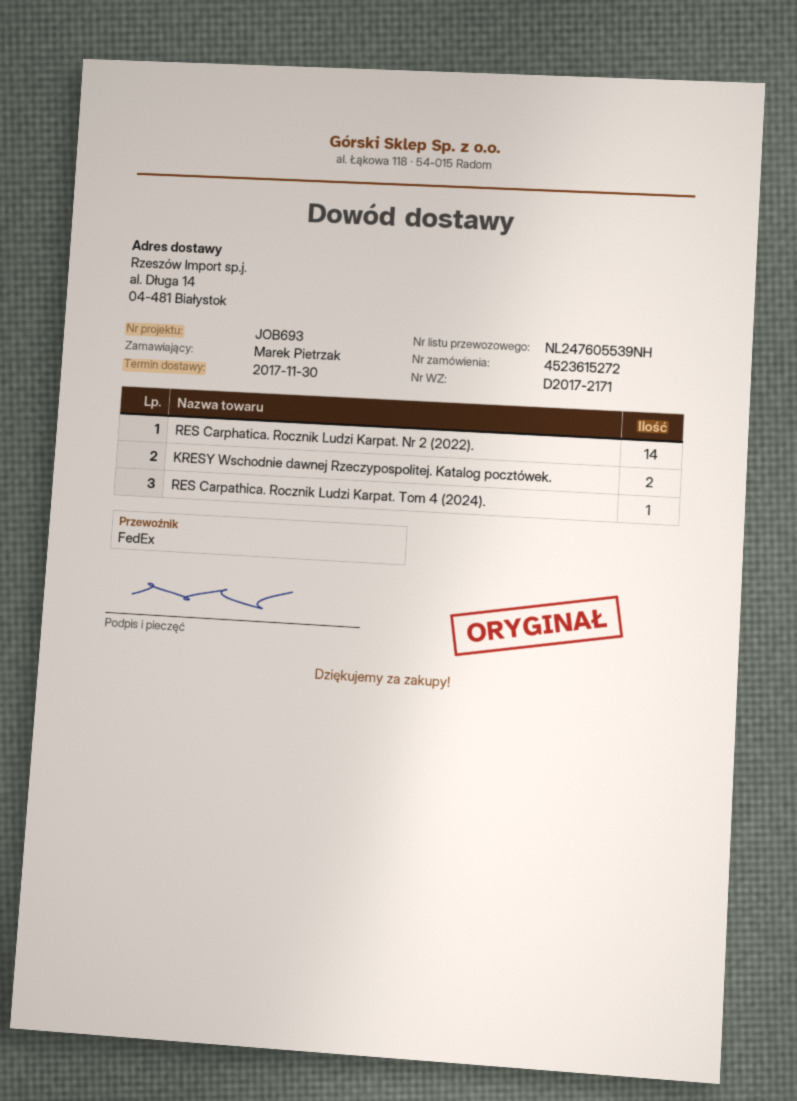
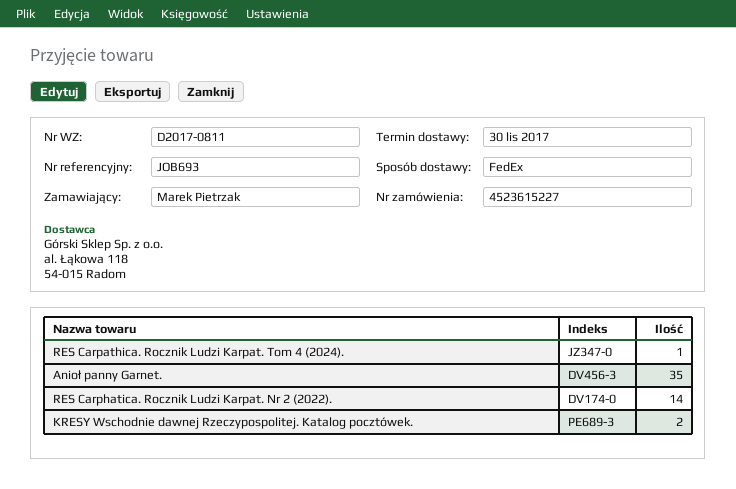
order number: 4523615272 -> 4523615227
delivery note number: D2017-2171 -> D2017-0811
Anioł panny Garnet.: none -> 35

